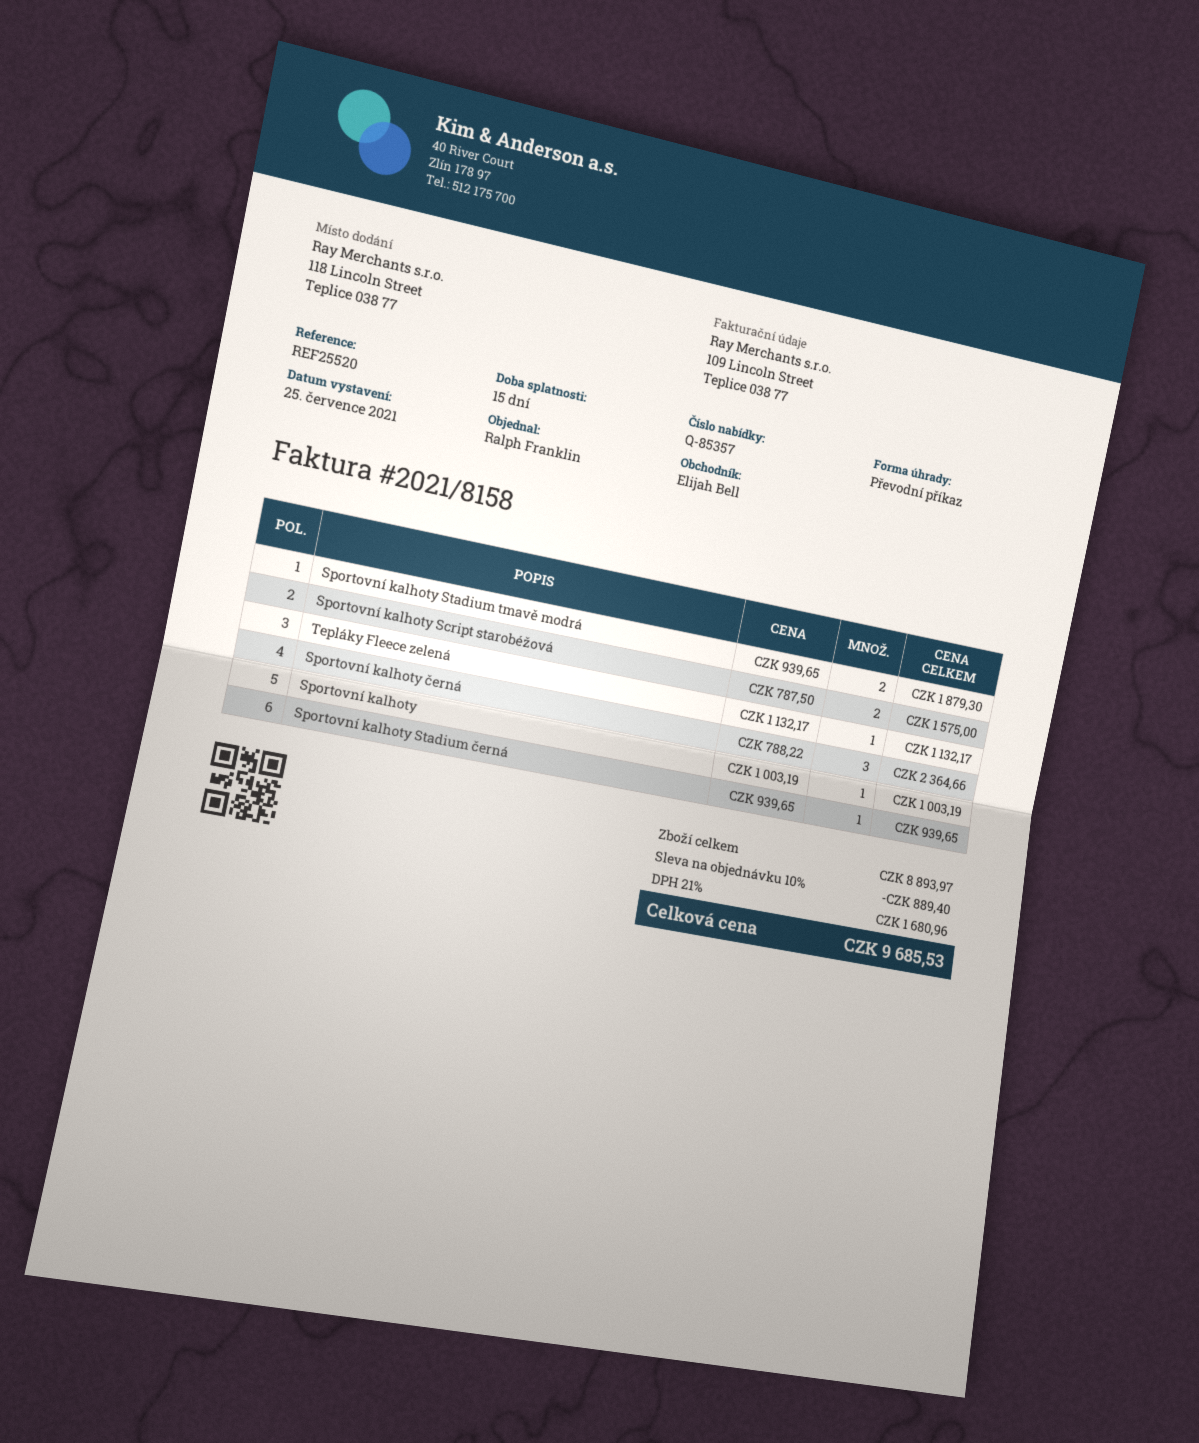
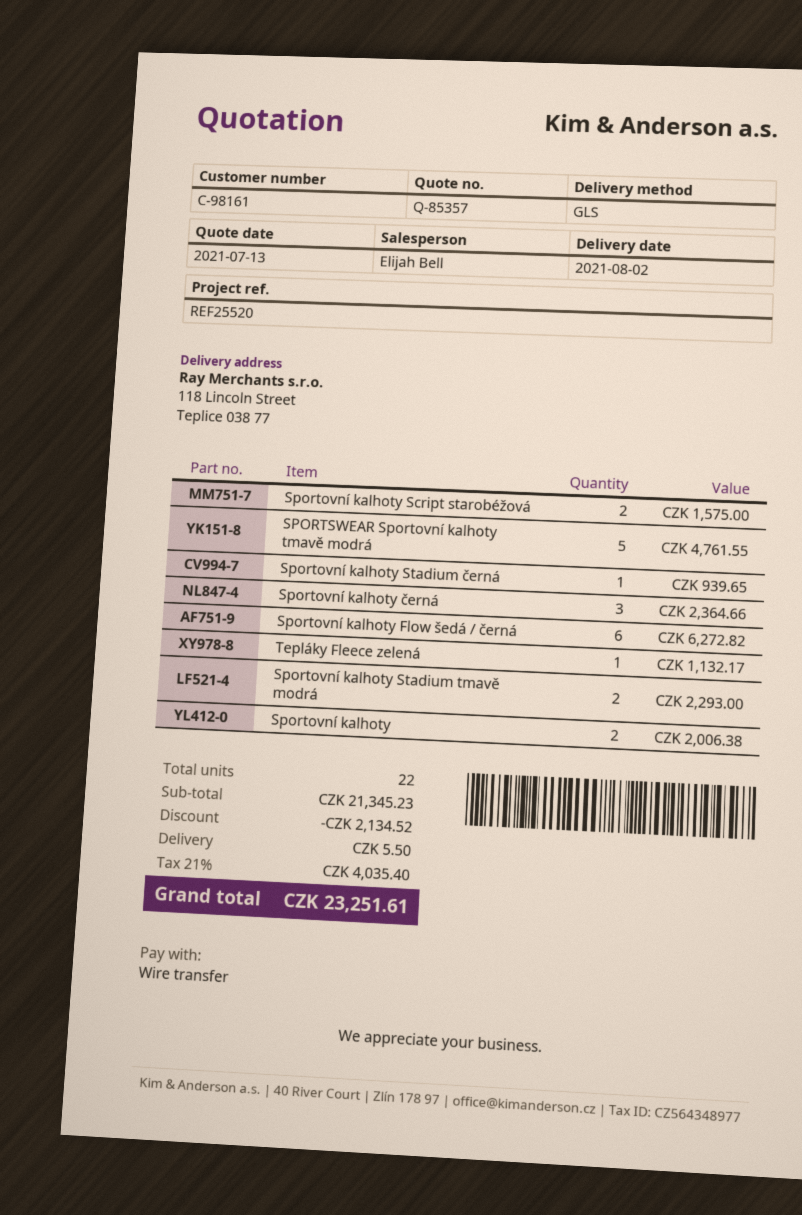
Sportovní kalhoty Stadium tmavě modrá: 2 for 1879.30 -> 2 for 2293.00
Sportovní kalhoty: 1 for 1003.19 -> 2 for 2006.38
SPORTSWEAR Sportovní kalhoty tmavě modrá: none -> 5 for 4761.55
Sportovní kalhoty Flow šedá / černá: none -> 6 for 6272.82
subtotal: 8893.97 -> 21345.23
discount: 889.40 -> 2134.52
shipping: none -> 5.50
tax: 21% = 1680.96 -> 21% = 4035.40
total: 9685.53 -> 23251.61

